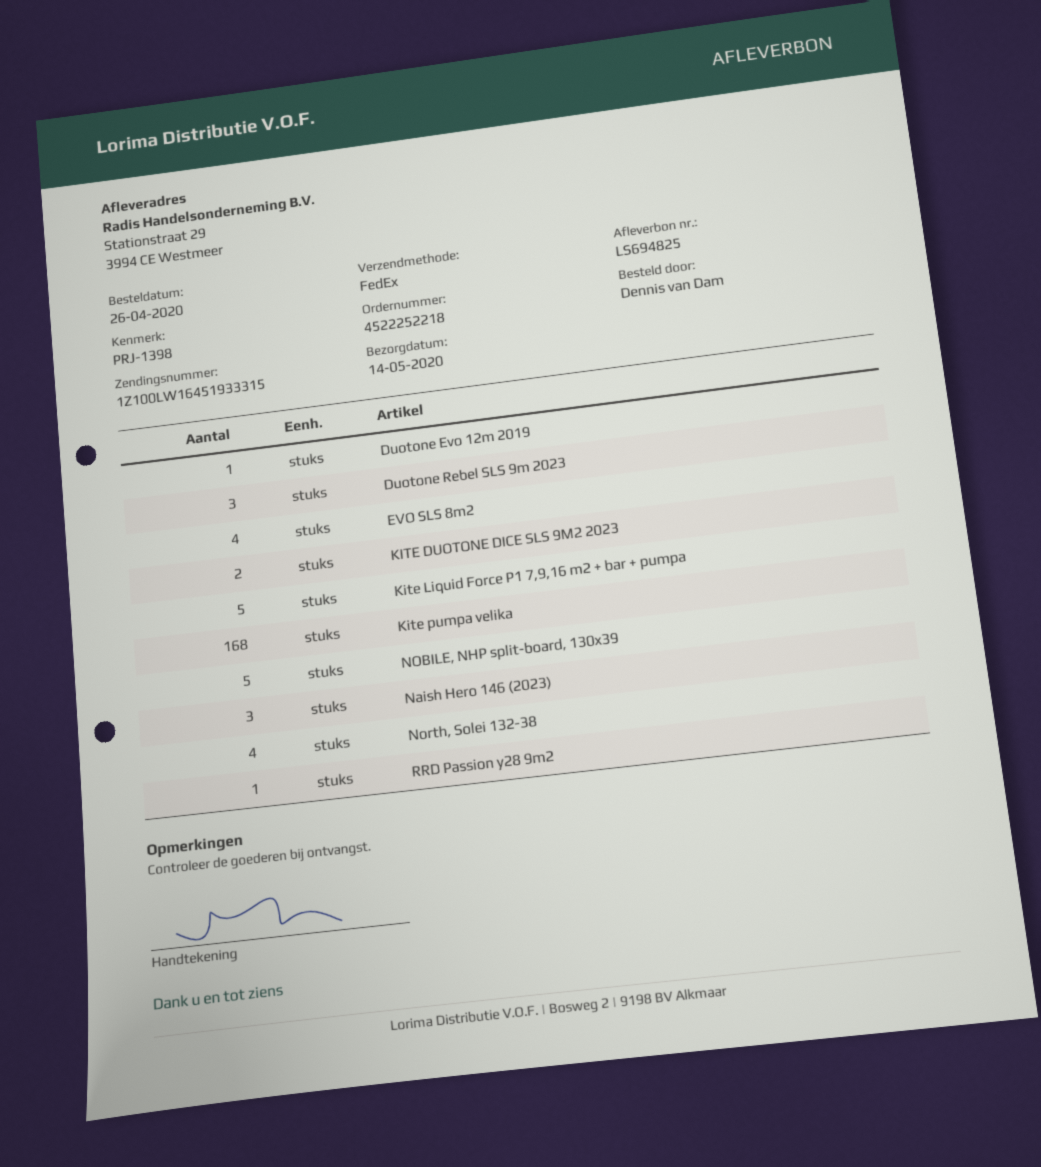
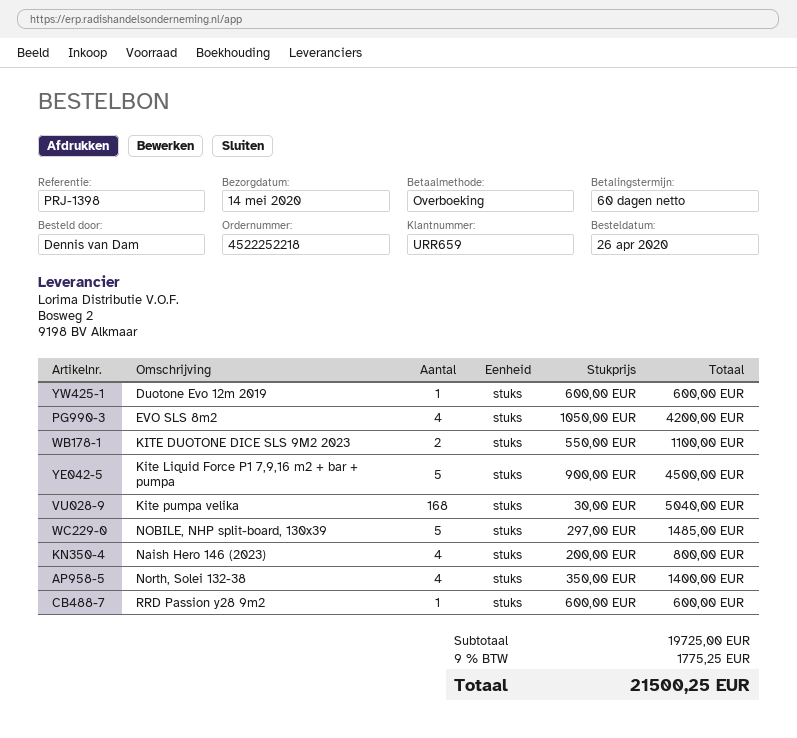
Duotone Rebel SLS 9m 2023: 3 -> none
Naish Hero 146 (2023): 3 -> 4

